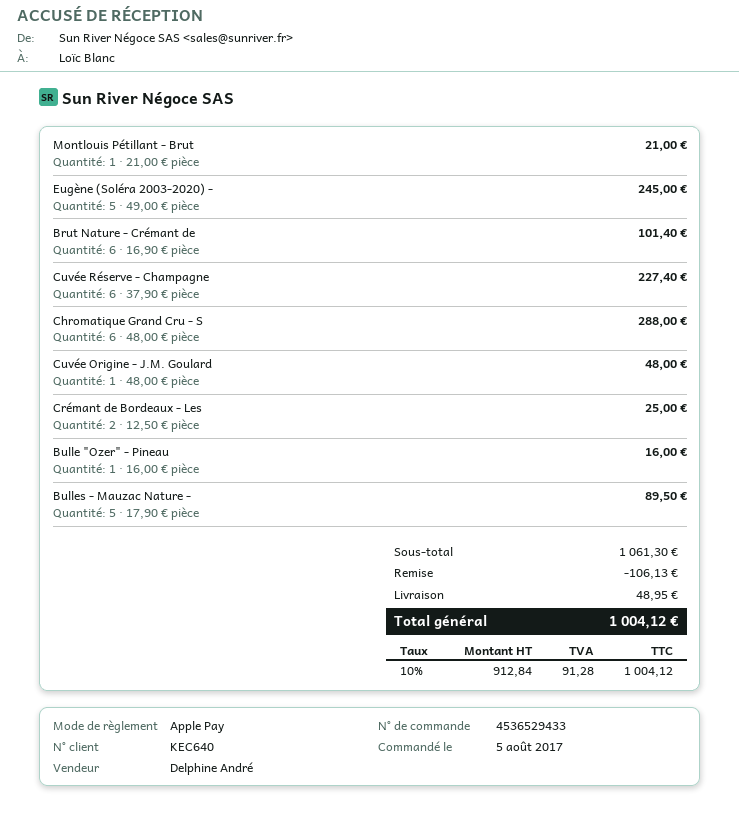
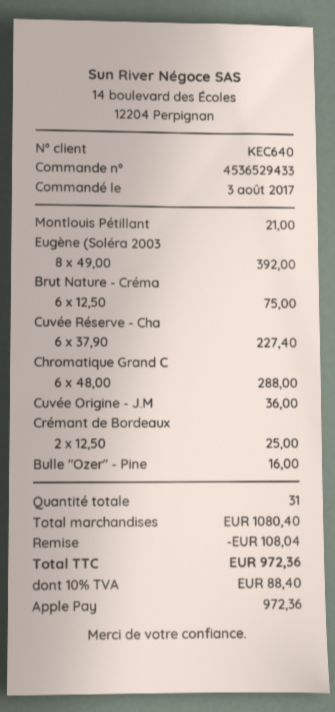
order date: 2017-08-05 -> 2017-08-03
Eugène (Soléra 2003-2020) -: 5 x 49.00 = 245.00 -> 8 x 49.00 = 392.00
Brut Nature - Crémant de: 6 x 16.90 = 101.40 -> 6 x 12.50 = 75.00
Cuvée Origine - J.M. Goulard: 1 x 48.00 = 48.00 -> 1 x 36.00 = 36.00
Bulles - Mauzac Nature -: 5 x 17.90 = 89.50 -> none
subtotal: 1061.30 -> 1080.40
discount: 106.13 -> 108.04
shipping: 48.95 -> none
tax: 10% = 91.28 -> 10% = 88.40
total: 1004.12 -> 972.36

